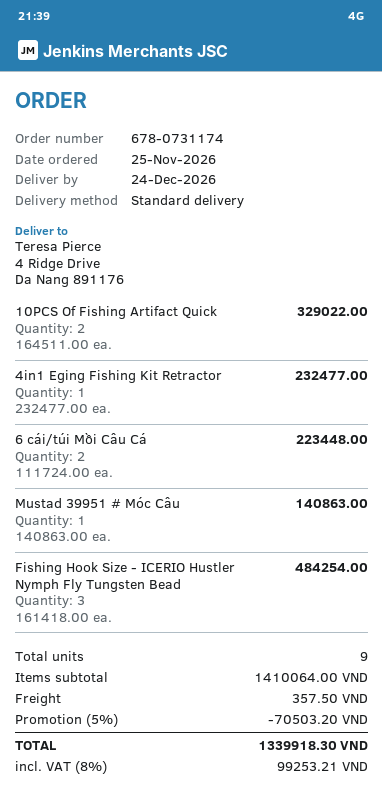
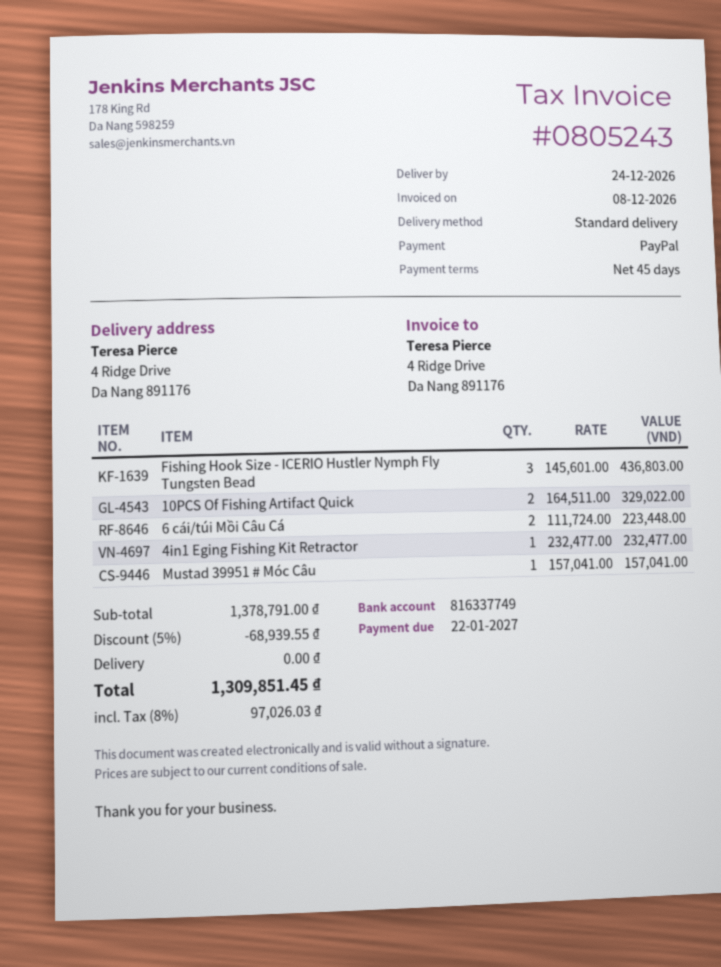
Mustad 39951 # Móc Câu: 1 x 140863.00 = 140863.00 -> 1 x 157041.00 = 157041.00
Fishing Hook Size - ICERIO Hustler Nymph Fly Tungsten Bead: 3 x 161418.00 = 484254.00 -> 3 x 145601.00 = 436803.00
subtotal: 1410064.00 -> 1378791.00
discount: 5% = 70503.20 -> 5% = 68939.55
shipping: 357.50 -> 0.00
tax: 8% = 99253.21 -> 8% = 97026.03
total: 1339918.30 -> 1309851.45

